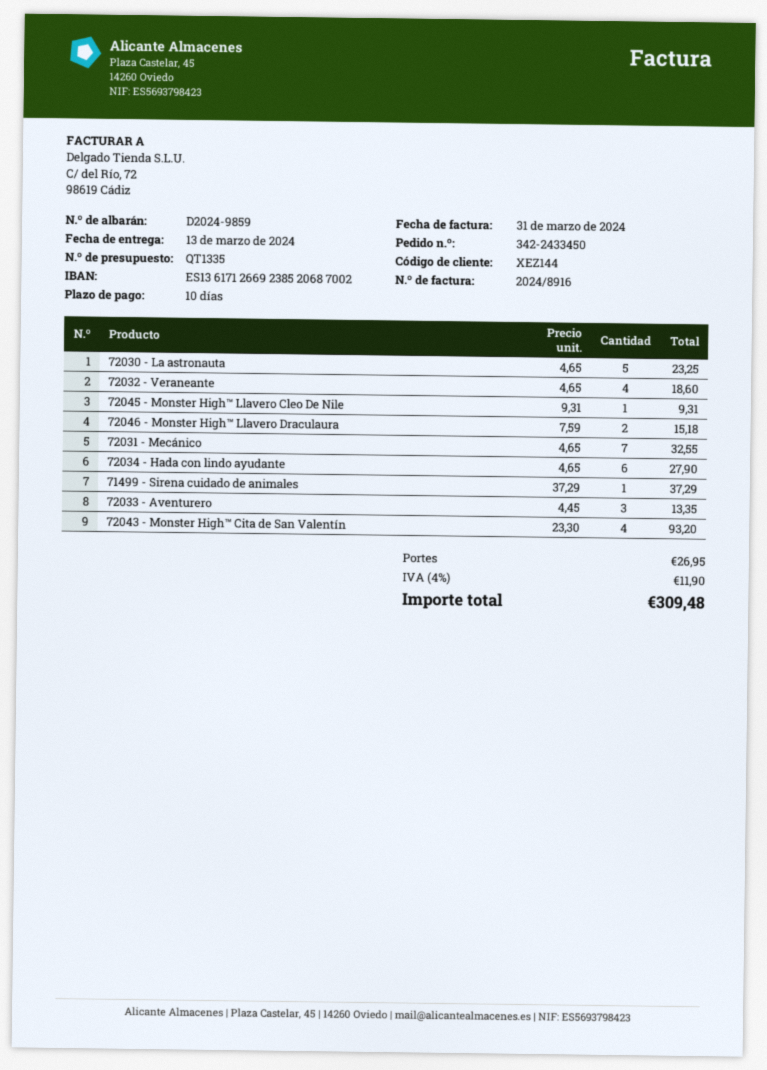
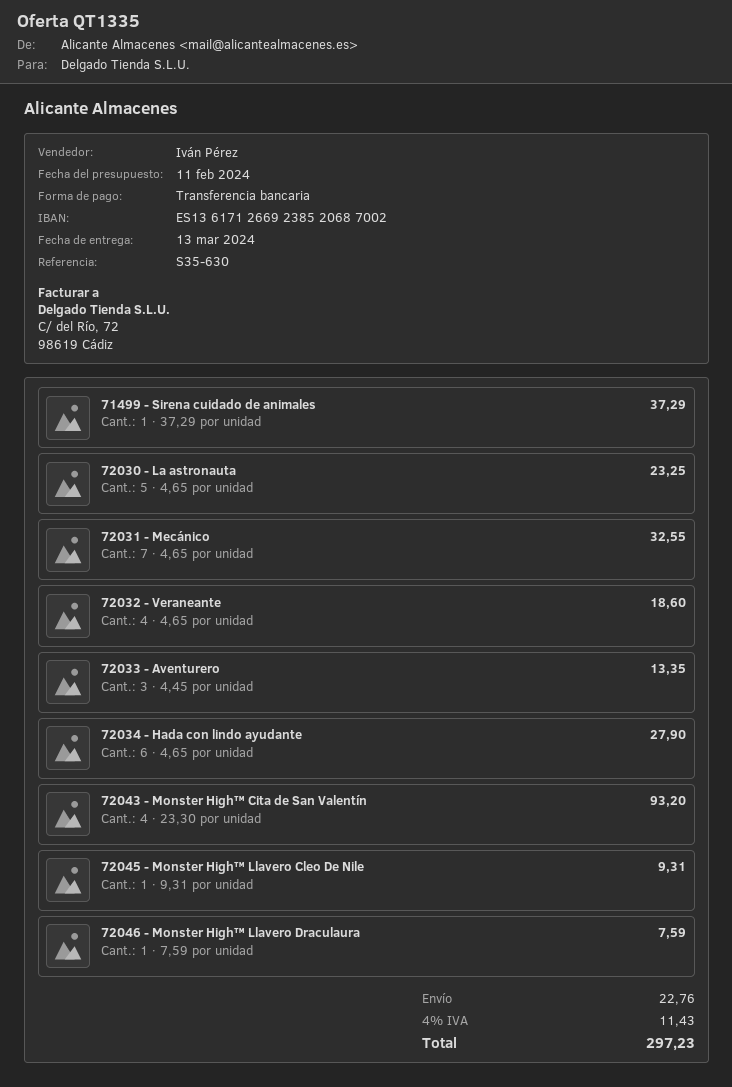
72046 - Monster High™ Llavero Draculaura: 2 x 7.59 = 15.18 -> 1 x 7.59 = 7.59
shipping: 26.95 -> 22.76
tax: 4% = 11.90 -> 4% = 11.43
total: 309.48 -> 297.23

